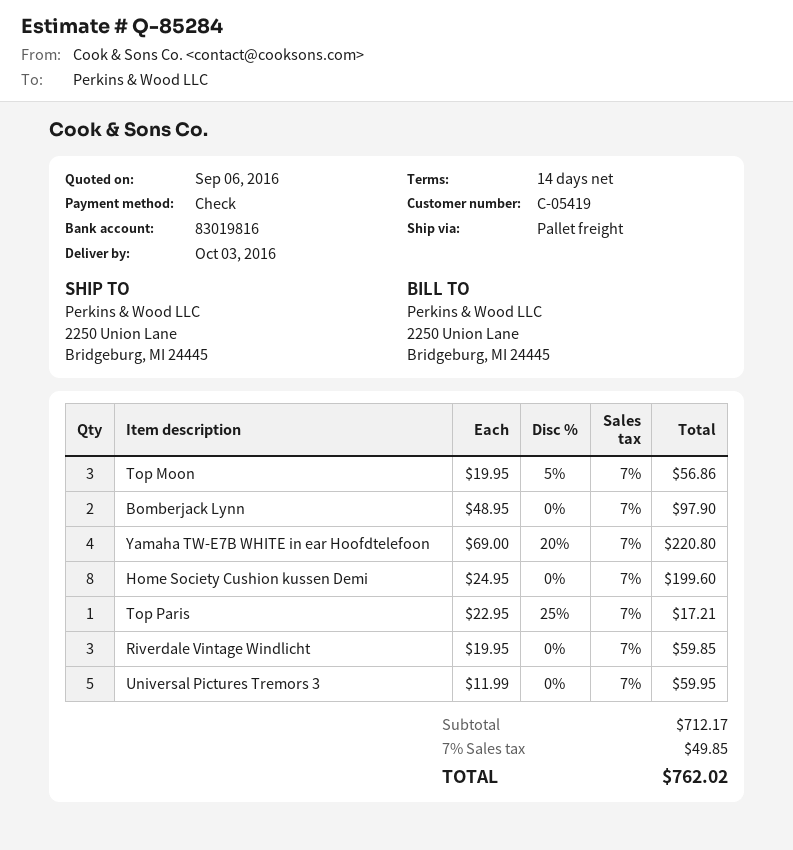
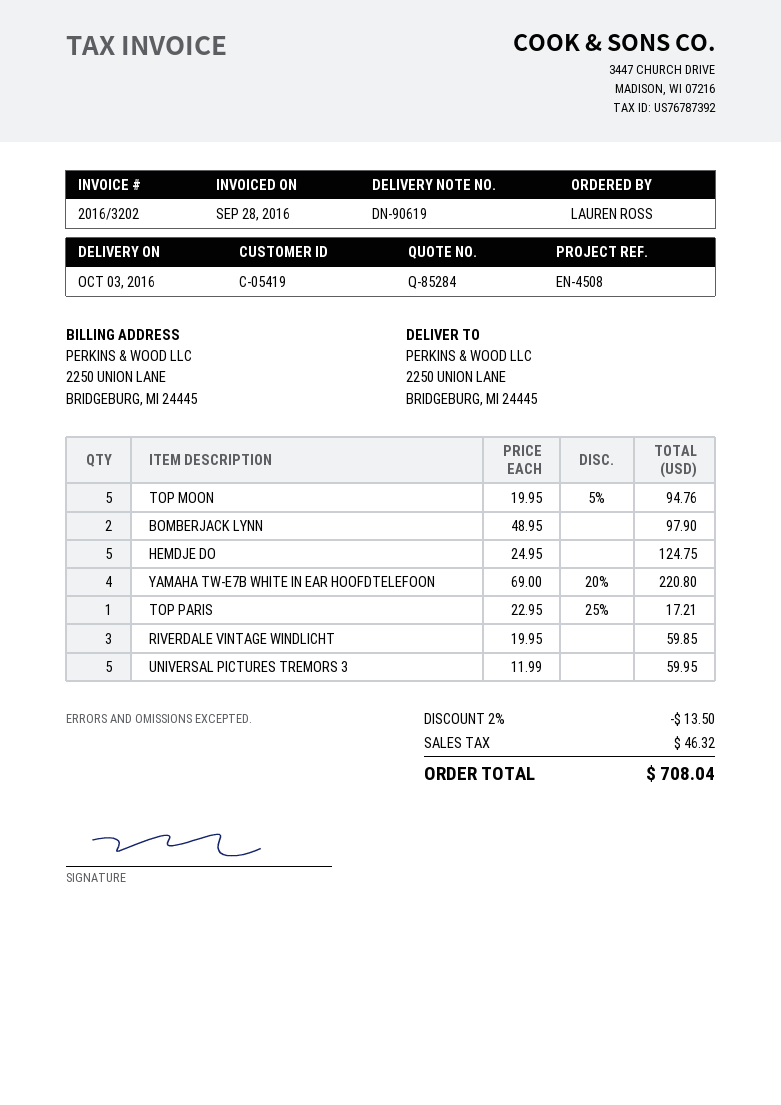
Top Moon: 3 x 19.95 - 5% = 56.86 -> 5 x 19.95 - 5% = 94.76
Home Society Cushion kussen Demi: 8 x 24.95 = 199.60 -> none
HEMDJE DO: none -> 5 x 24.95 = 124.75
discount: none -> 2% = 13.50
tax: 49.85 -> 46.32
total: 762.02 -> 708.04

